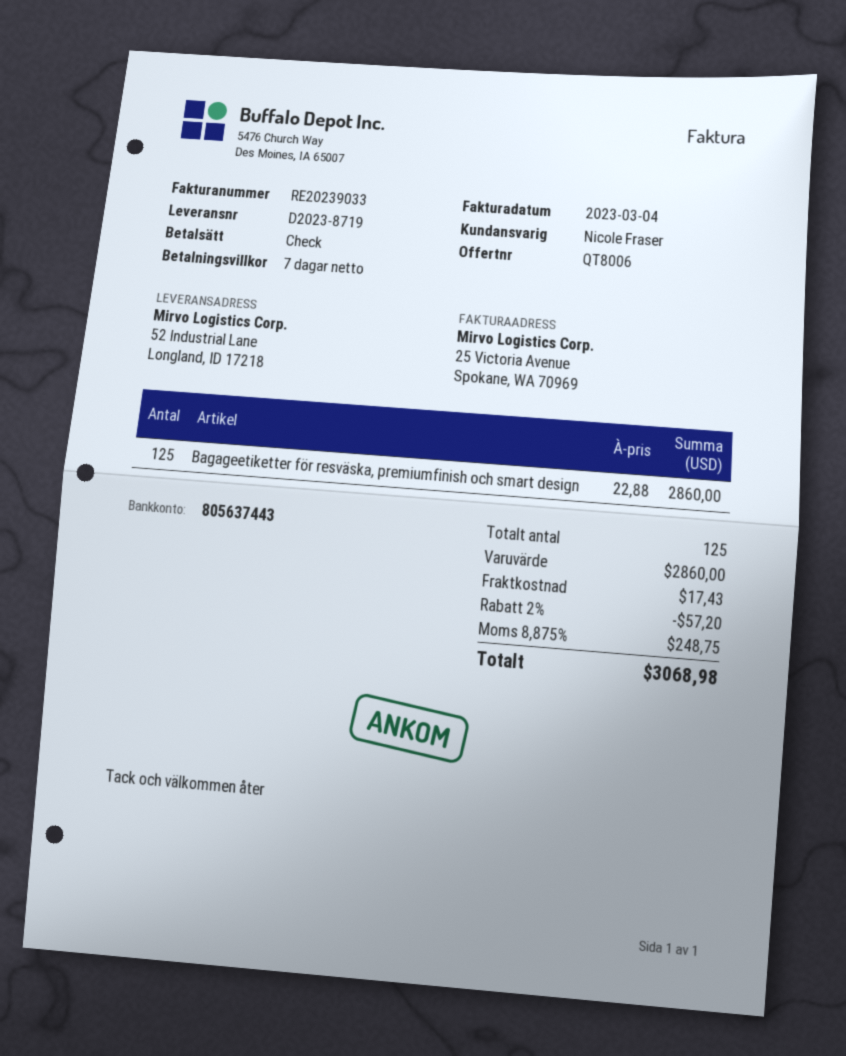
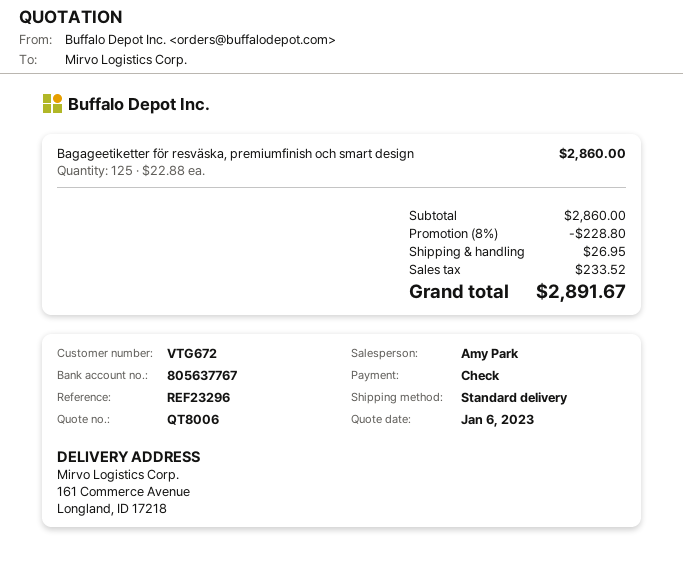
sales rep: Nicole Fraser -> Amy Park
bank account: 805637443 -> 805637767
ship to: 52 Industrial Lane, Longland, ID 17218 -> 161 Commerce Avenue, Longland, ID 17218
discount: 2% = 57.20 -> 8% = 228.80
shipping: 17.43 -> 26.95
tax: 248.75 -> 233.52
total: 3068.98 -> 2891.67

